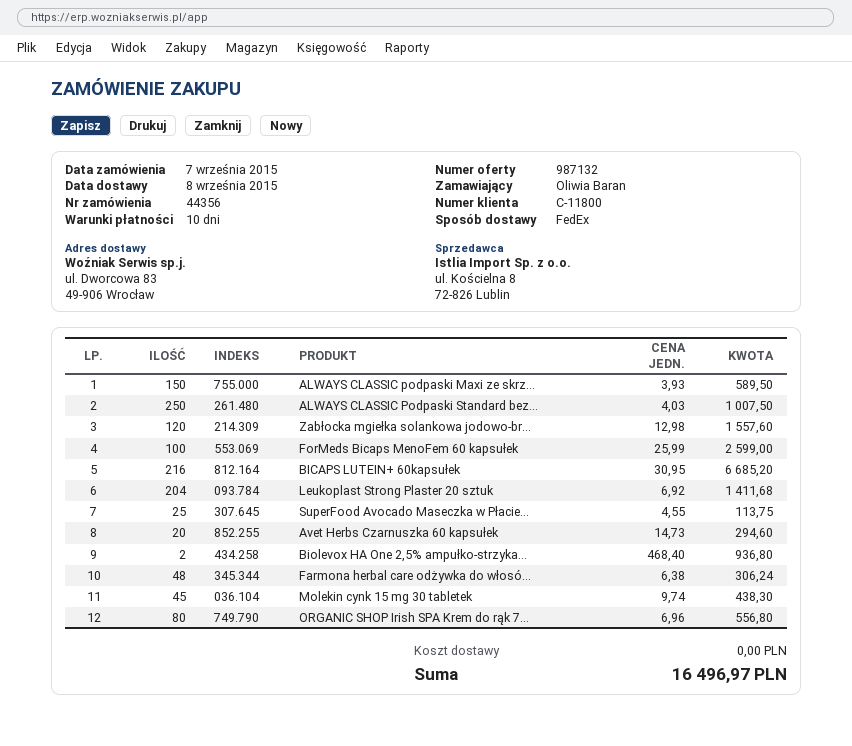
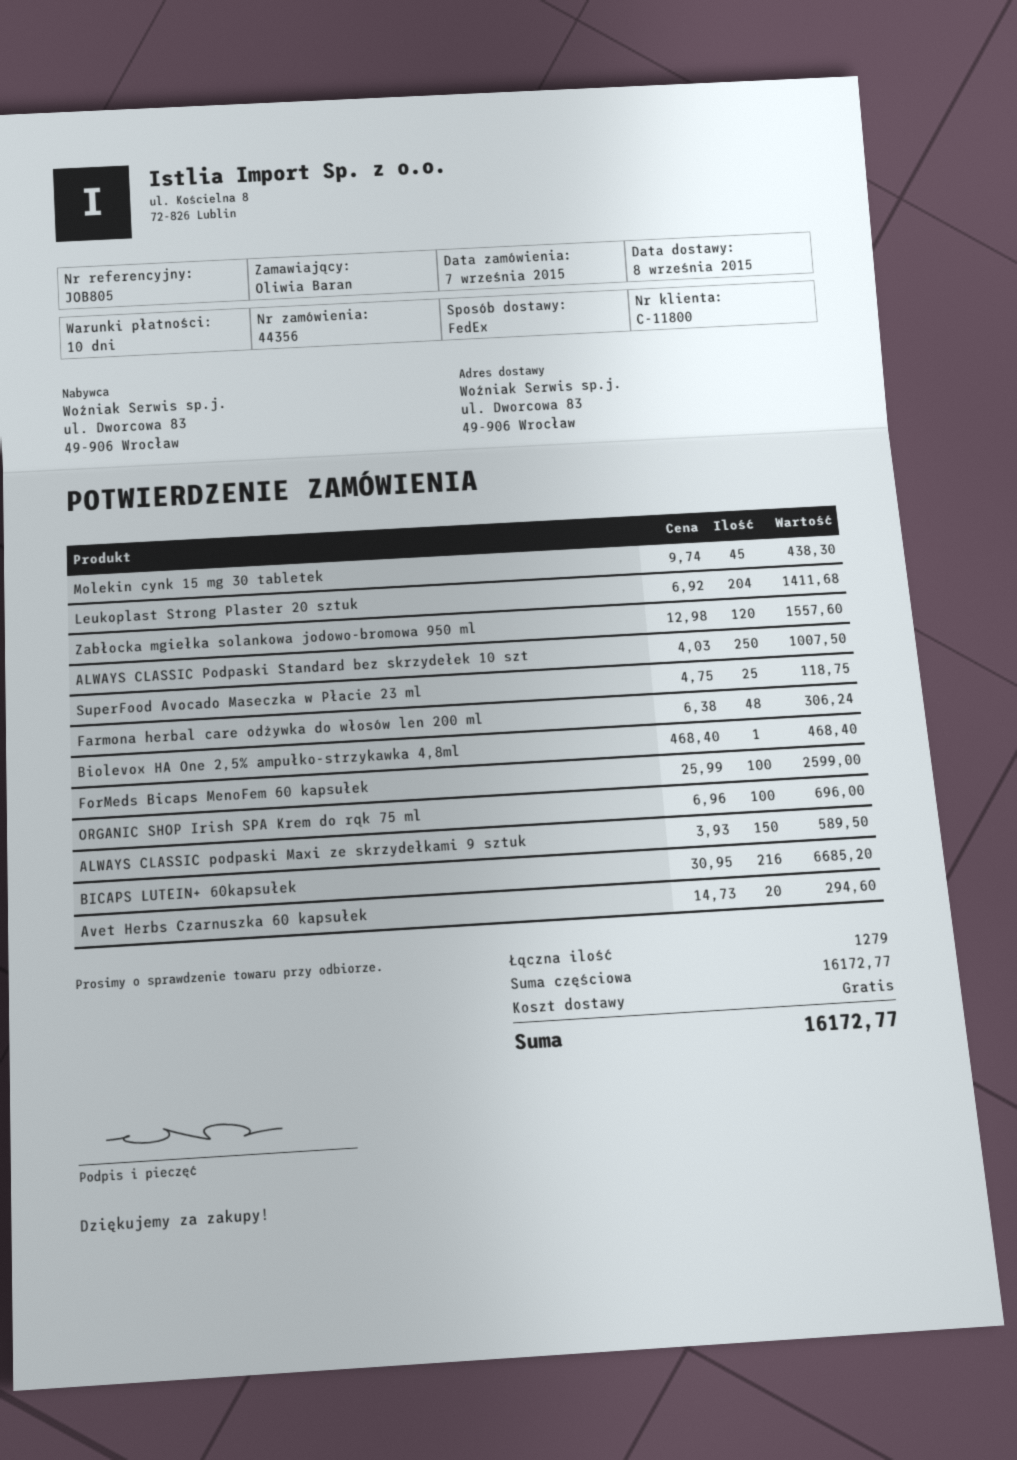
SuperFood Avocado Maseczka w Płacie...: 25 x 4.55 = 113.75 -> 25 x 4.75 = 118.75
Biolevox HA One 2,5% ampułko-strzyka...: 2 x 468.40 = 936.80 -> 1 x 468.40 = 468.40
ORGANIC SHOP Irish SPA Krem do rąk 7...: 80 x 6.96 = 556.80 -> 100 x 6.96 = 696.00
total: 16496.97 -> 16172.77

